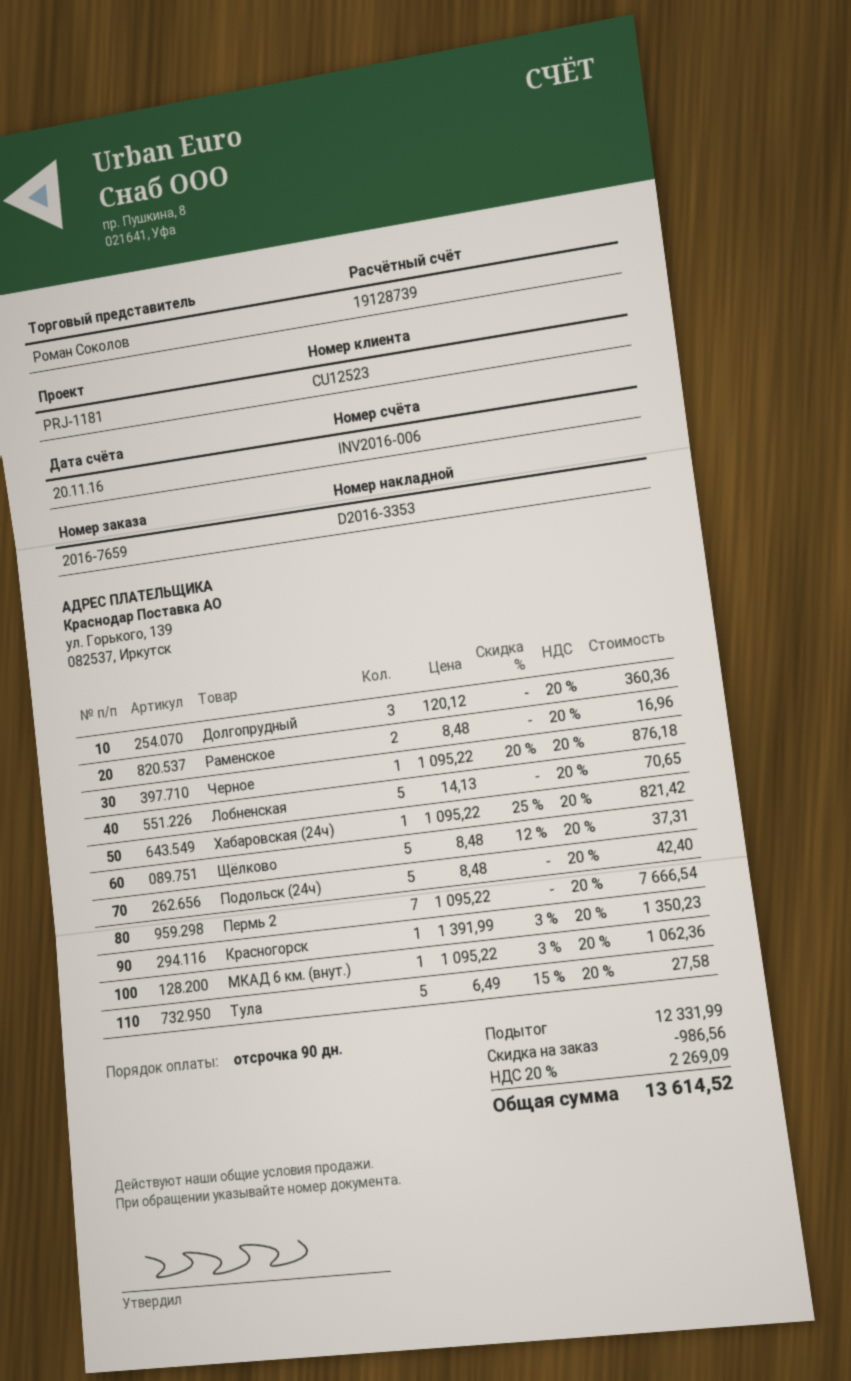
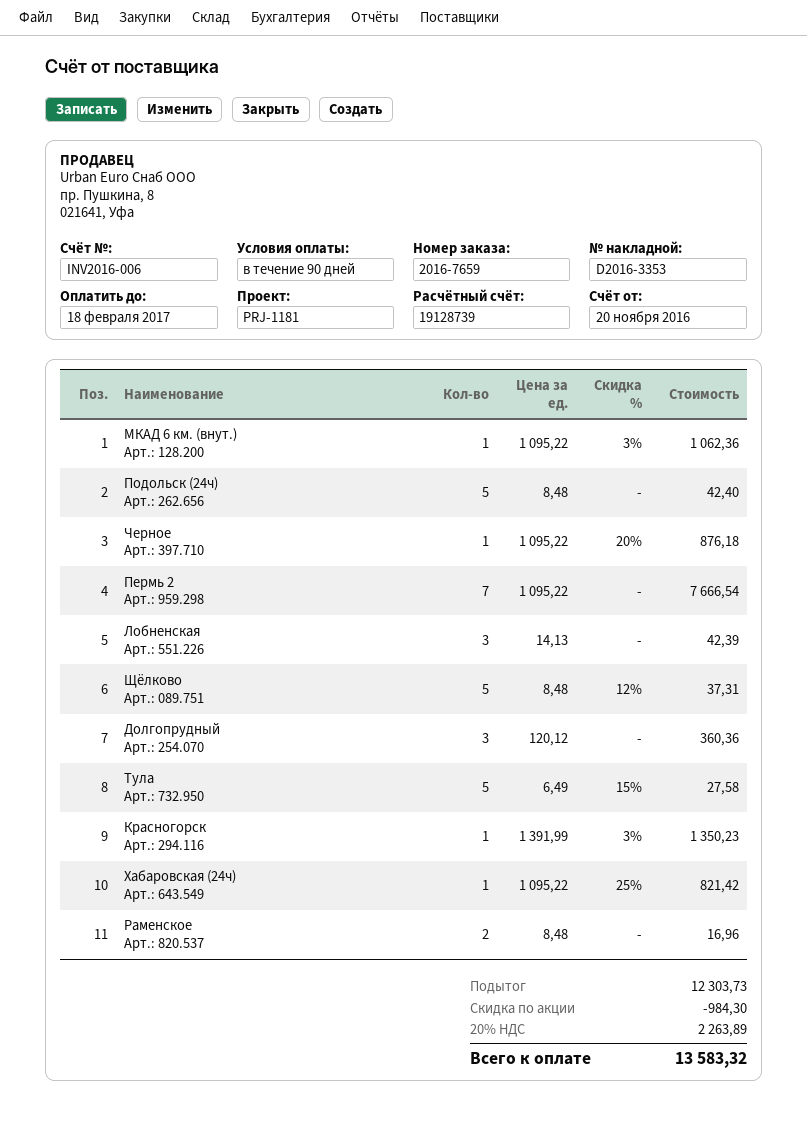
Лобненская: 5 x 14.13 = 70.65 -> 3 x 14.13 = 42.39
subtotal: 12331.99 -> 12303.73
discount: 986.56 -> 984.30
tax: 20% = 2269.09 -> 20% = 2263.89
total: 13614.52 -> 13583.32

